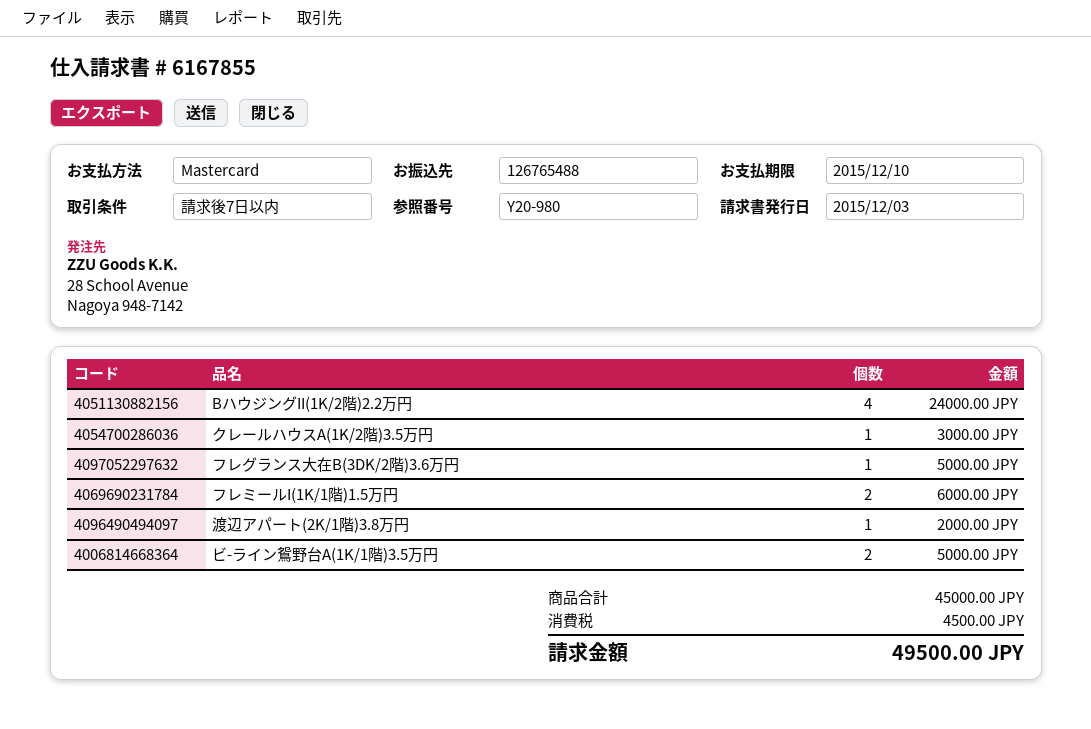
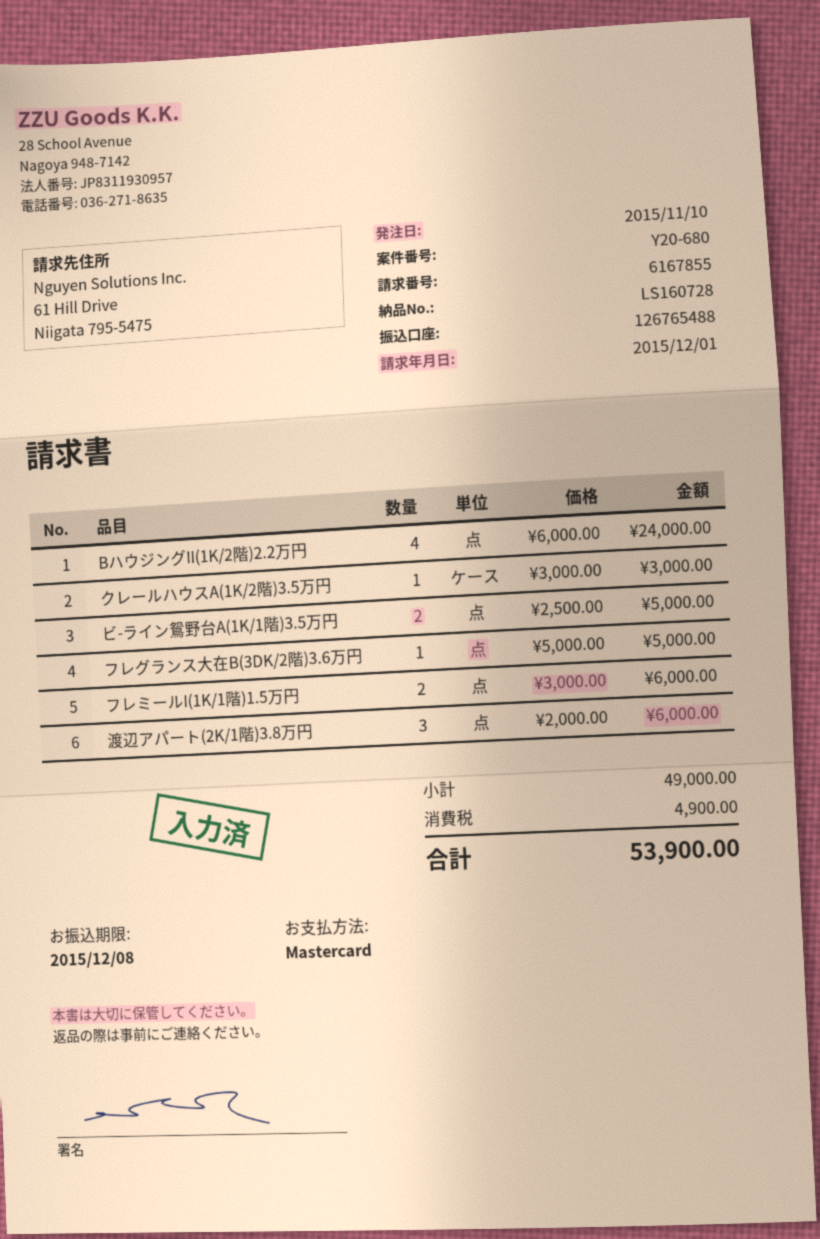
invoice date: 2015-12-03 -> 2015-12-01
due date: 2015-12-10 -> 2015-12-08
reference: Y20-980 -> Y20-680
渡辺アパート(2K/1階)3.8万円: 1 for 2000.00 -> 3 for 6000.00
subtotal: 45000.00 -> 49000.00
tax: 4500.00 -> 4900.00
total: 49500.00 -> 53900.00

